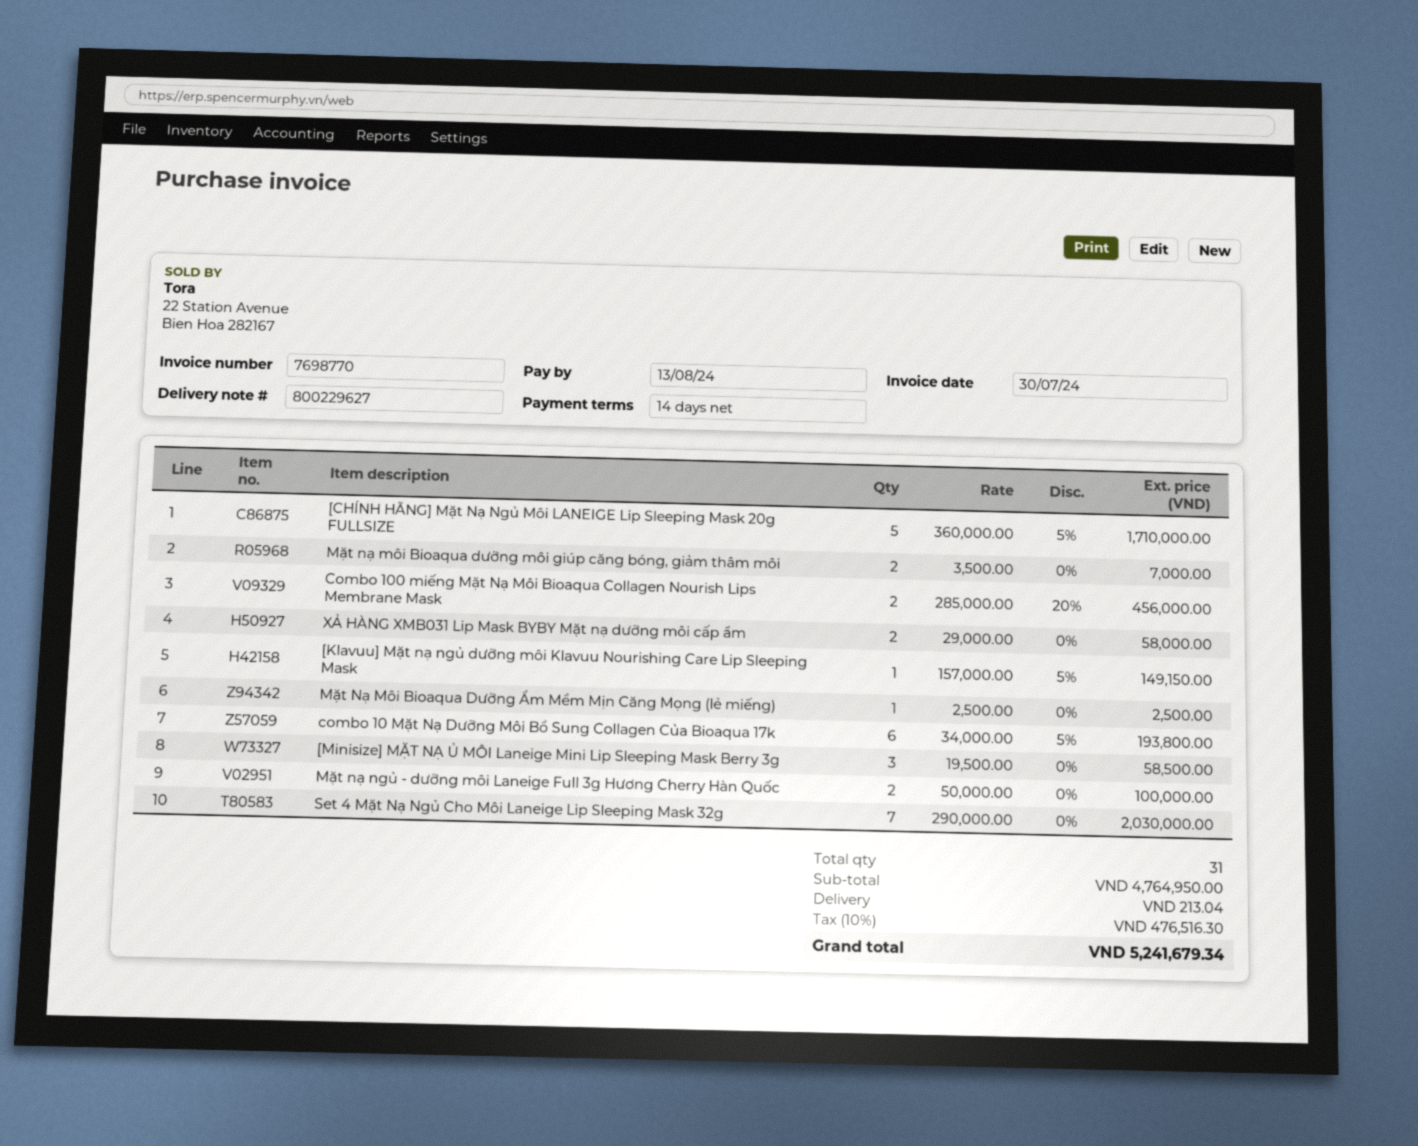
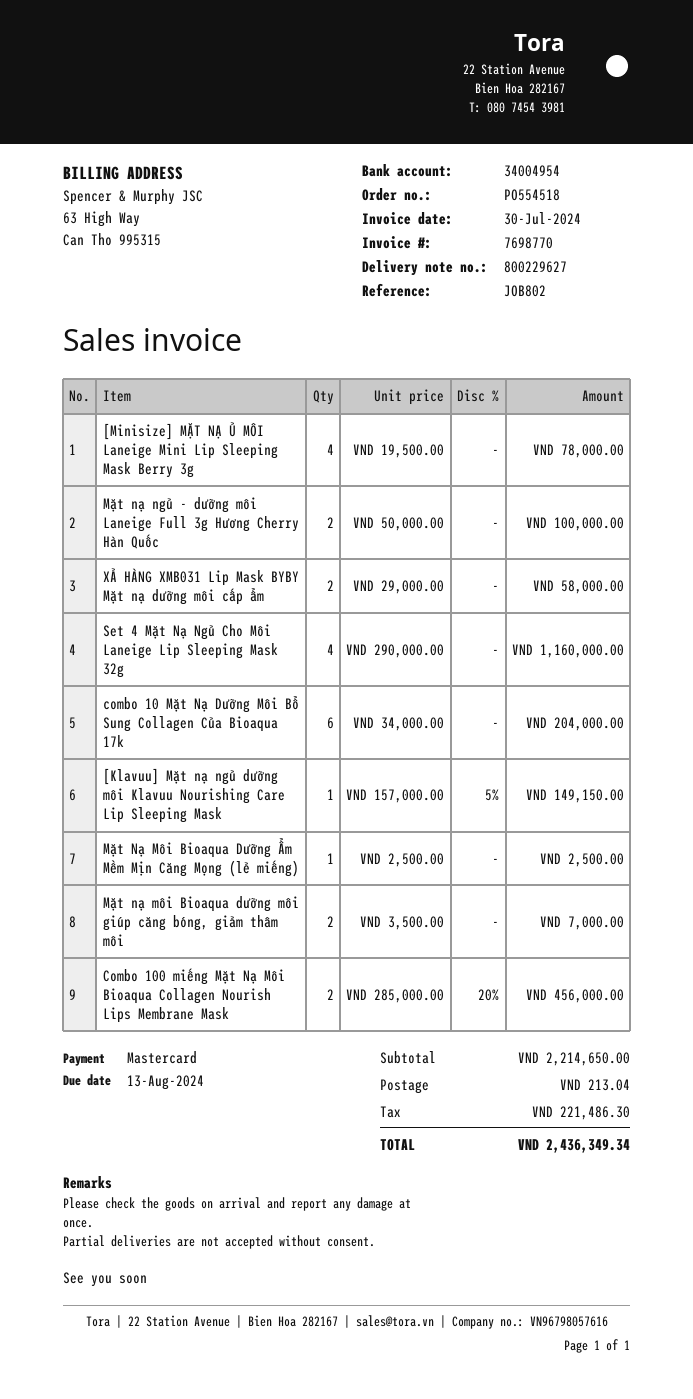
[CHÍNH HÃNG] Mặt Nạ Ngủ Môi LANEIGE Lip Sleeping Mask 20g FULLSIZE: 5 x 360000.00 - 5% = 1710000.00 -> none
combo 10 Mặt Nạ Dưỡng Môi Bổ Sung Collagen Của Bioaqua 17k: 6 x 34000.00 - 5% = 193800.00 -> 6 x 34000.00 = 204000.00
[Minisize] MẶT NẠ Ủ MÔI Laneige Mini Lip Sleeping Mask Berry 3g: 3 x 19500.00 = 58500.00 -> 4 x 19500.00 = 78000.00
Set 4 Mặt Nạ Ngủ Cho Môi Laneige Lip Sleeping Mask 32g: 7 x 290000.00 = 2030000.00 -> 4 x 290000.00 = 1160000.00
subtotal: 4764950.00 -> 2214650.00
tax: 476516.30 -> 221486.30
total: 5241679.34 -> 2436349.34

